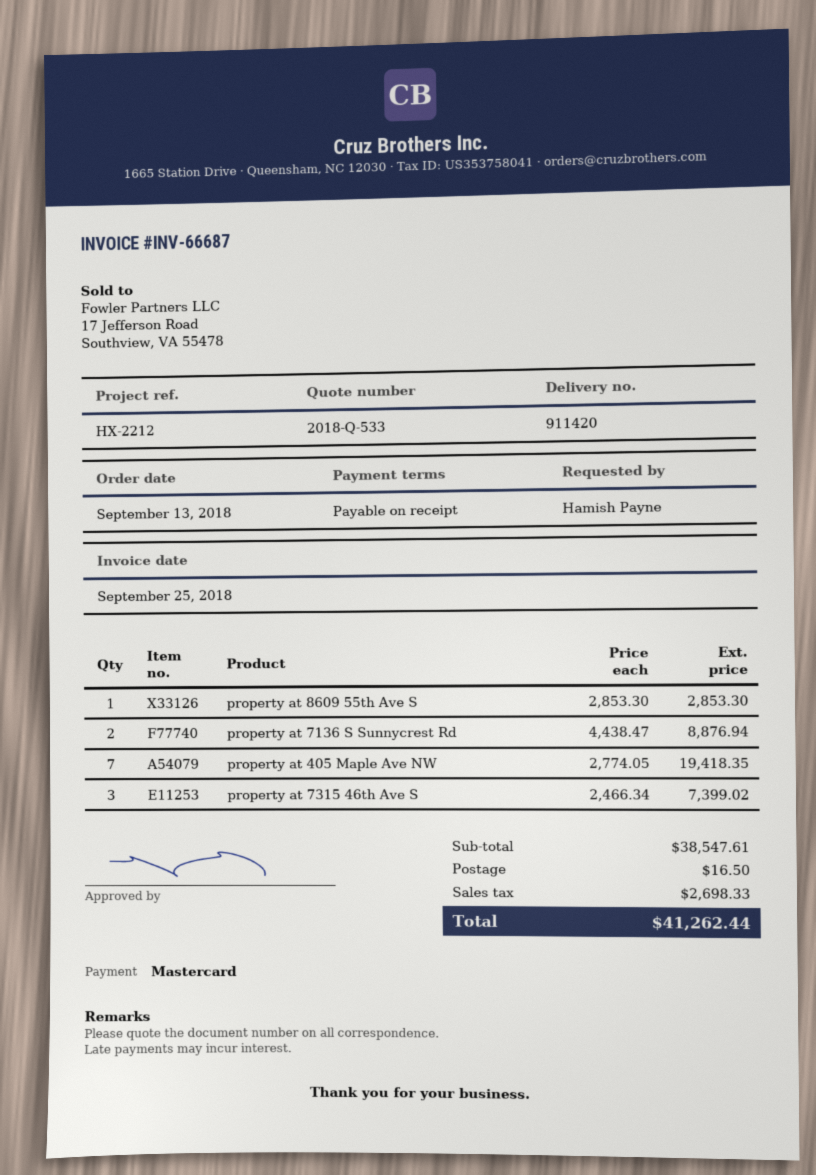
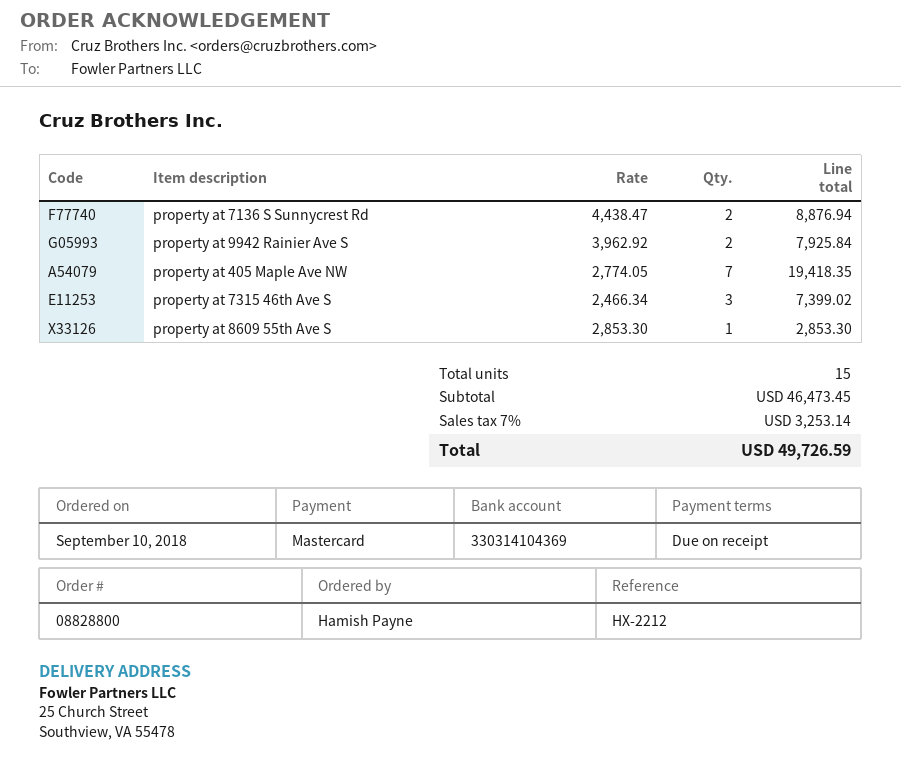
order date: 2018-09-13 -> 2018-09-10
property at 9942 Rainier Ave S: none -> 2 x 3962.92 = 7925.84
subtotal: 38547.61 -> 46473.45
shipping: 16.50 -> none
tax: 2698.33 -> 3253.14
total: 41262.44 -> 49726.59

